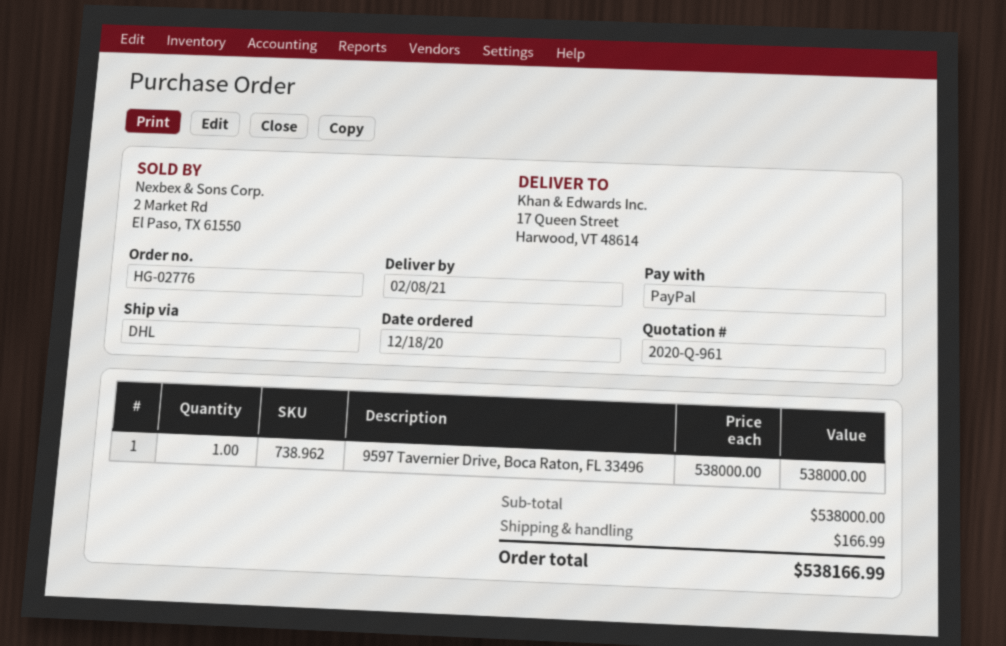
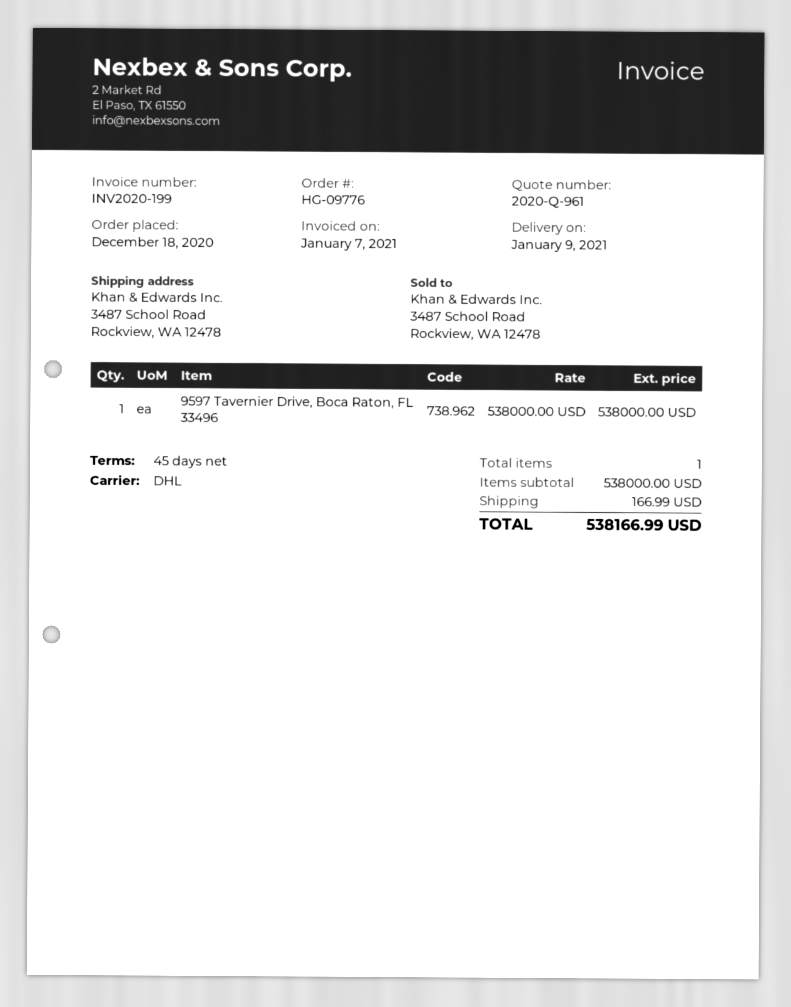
order number: HG-02776 -> HG-09776
delivery date: 2021-02-08 -> 2021-01-09
ship to: 17 Queen Street, Harwood, VT 48614 -> 3487 School Road, Rockview, WA 12478

